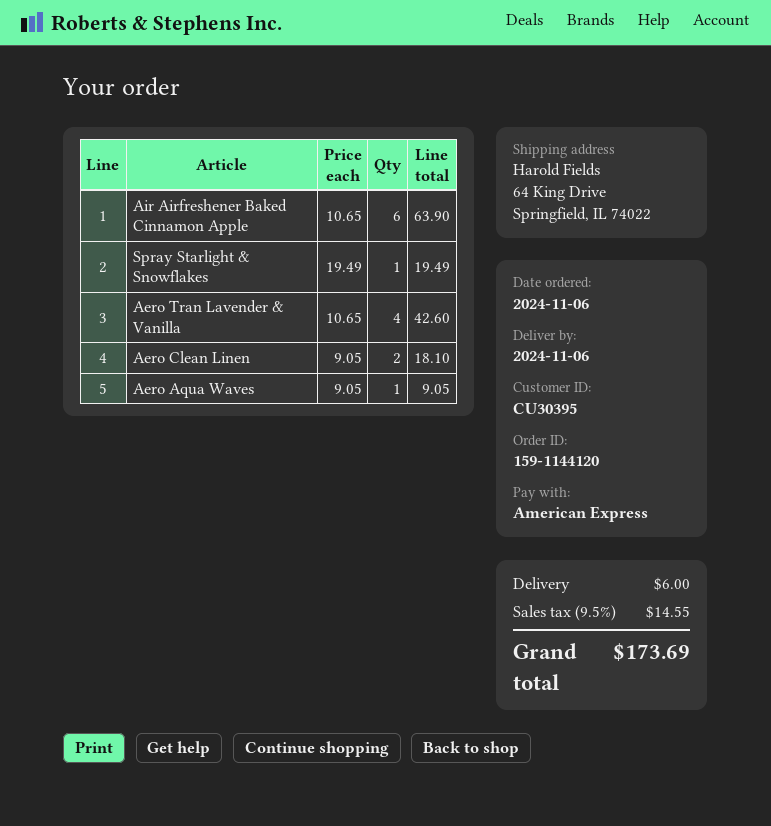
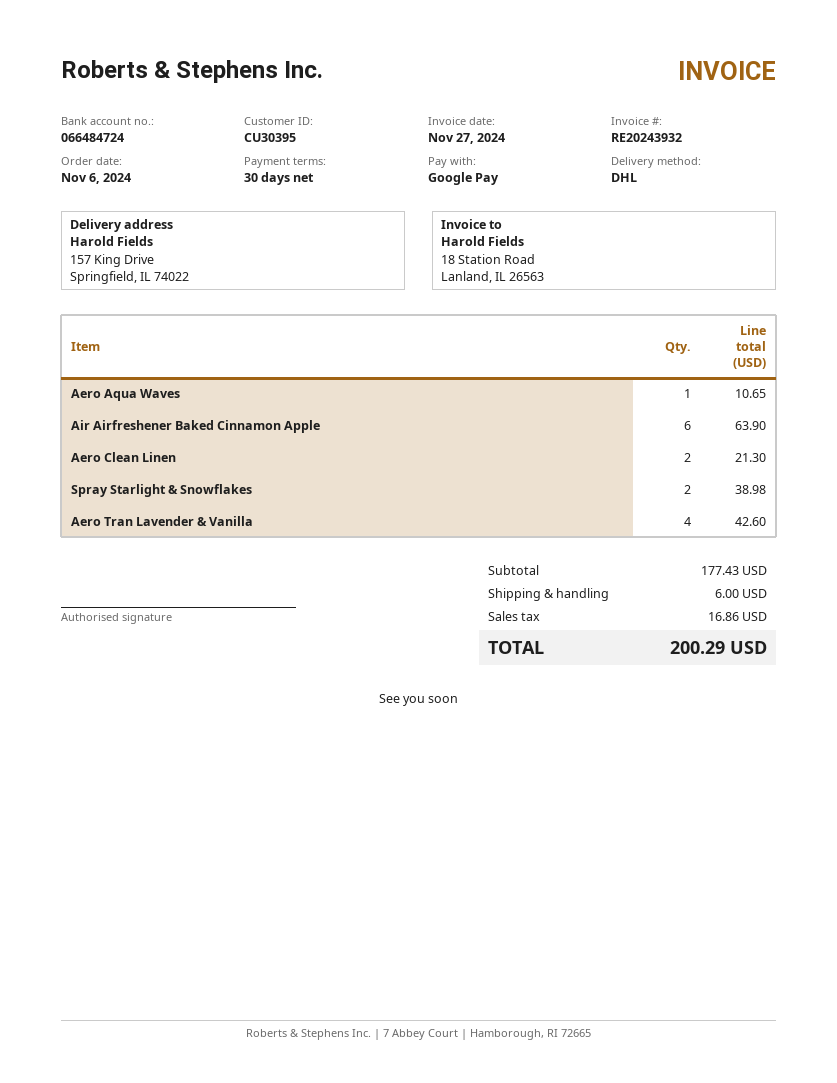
payment method: American Express -> Google Pay
ship to: 64 King Drive, Springfield, IL 74022 -> 157 King Drive, Springfield, IL 74022
Spray Starlight & Snowflakes: 1 for 19.49 -> 2 for 38.98
Aero Clean Linen: 2 for 18.10 -> 2 for 21.30
Aero Aqua Waves: 1 for 9.05 -> 1 for 10.65
tax: 14.55 -> 16.86
total: 173.69 -> 200.29

